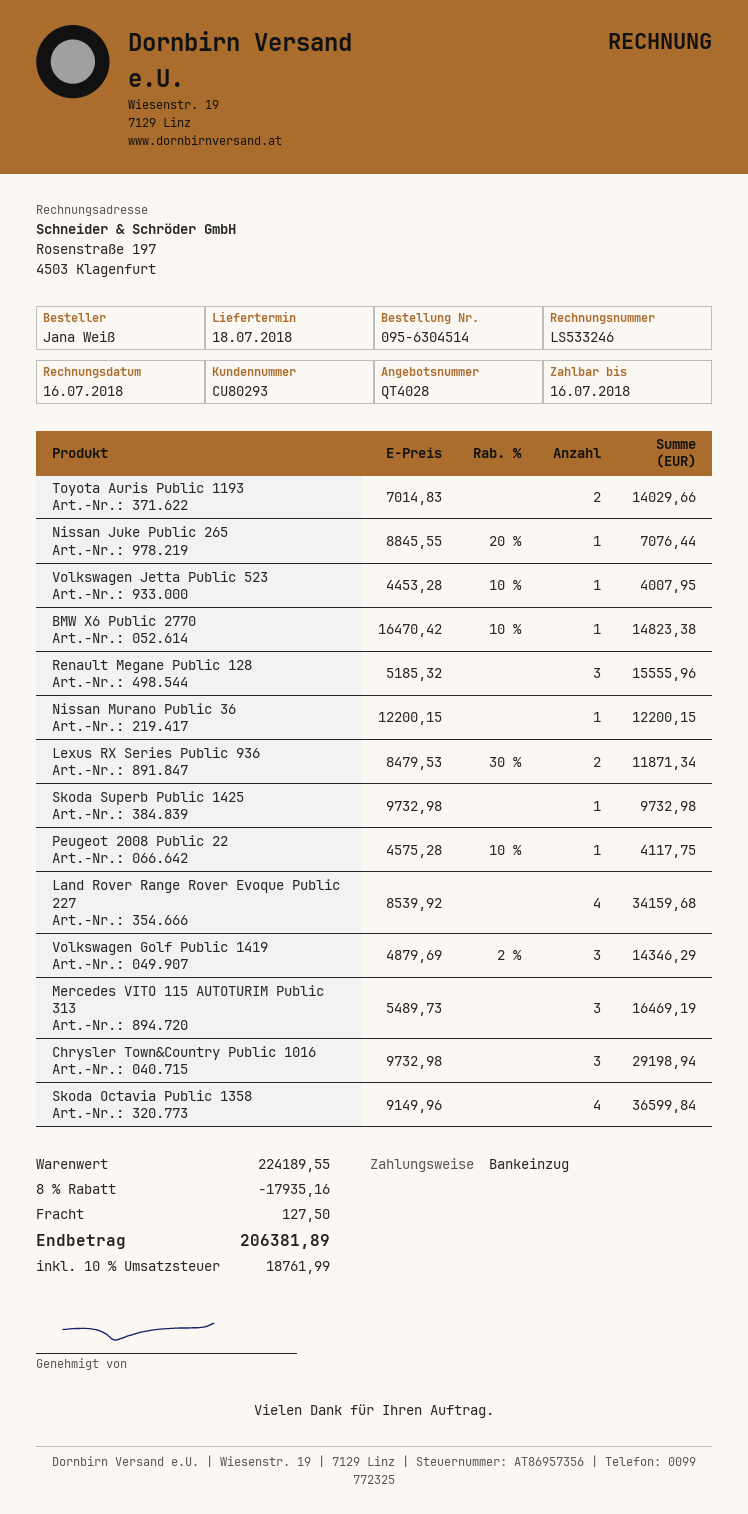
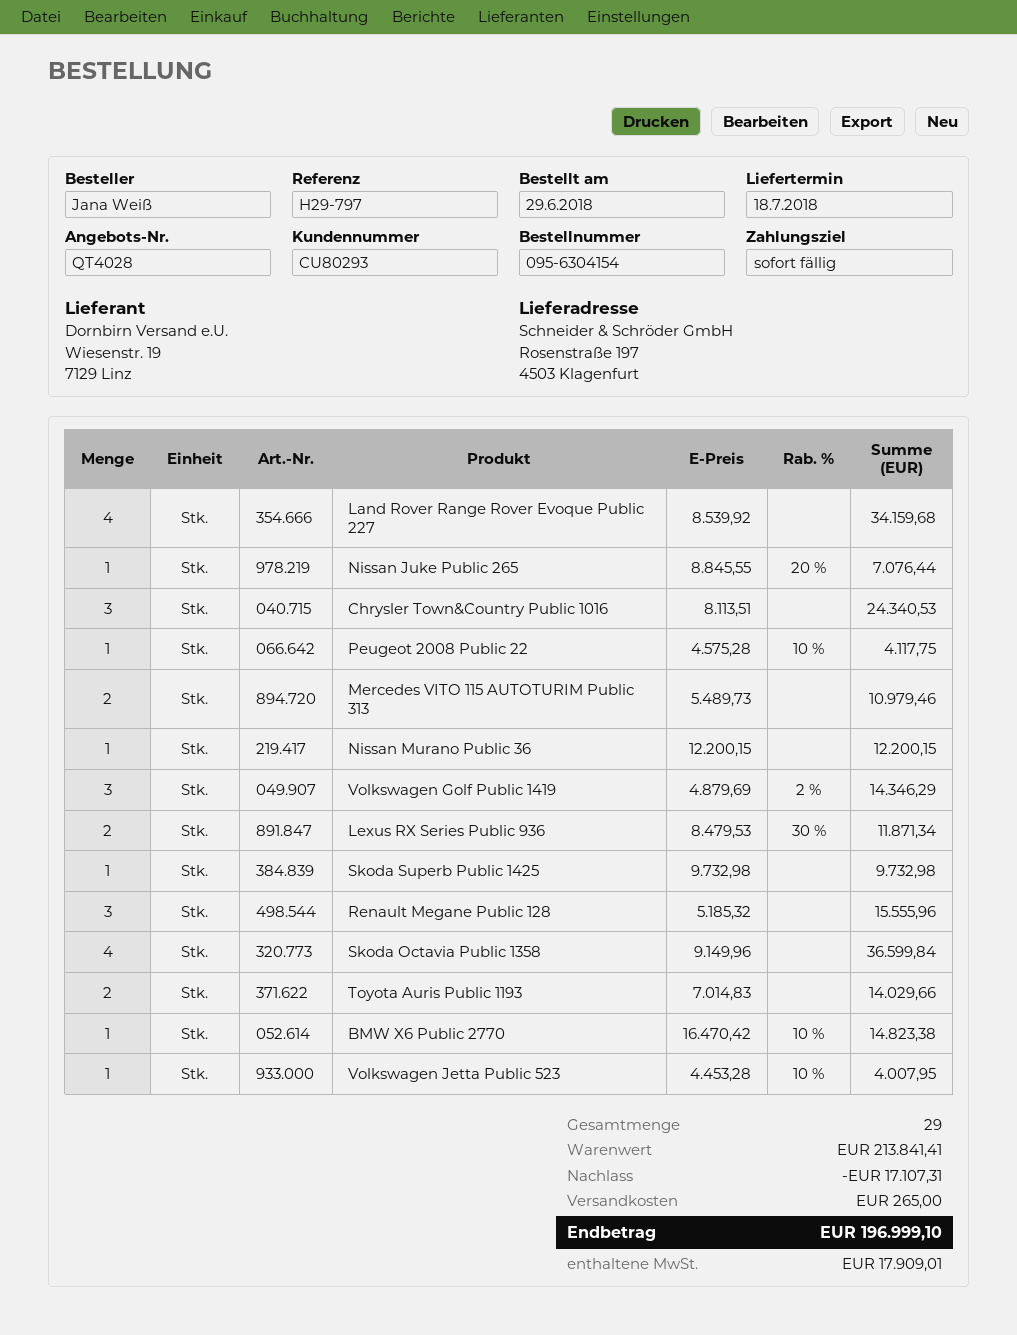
order number: 095-6304514 -> 095-6304154
Mercedes VITO 115 AUTOTURIM Public 313: 3 x 5489.73 = 16469.19 -> 2 x 5489.73 = 10979.46
Chrysler Town&Country Public 1016: 3 x 9732.98 = 29198.94 -> 3 x 8113.51 = 24340.53
subtotal: 224189.55 -> 213841.41
discount: 17935.16 -> 17107.31
shipping: 127.50 -> 265.00
tax: 18761.99 -> 17909.01
total: 206381.89 -> 196999.10

